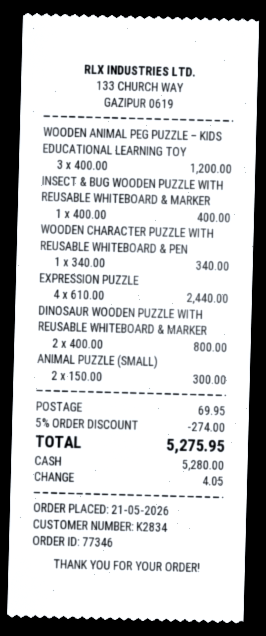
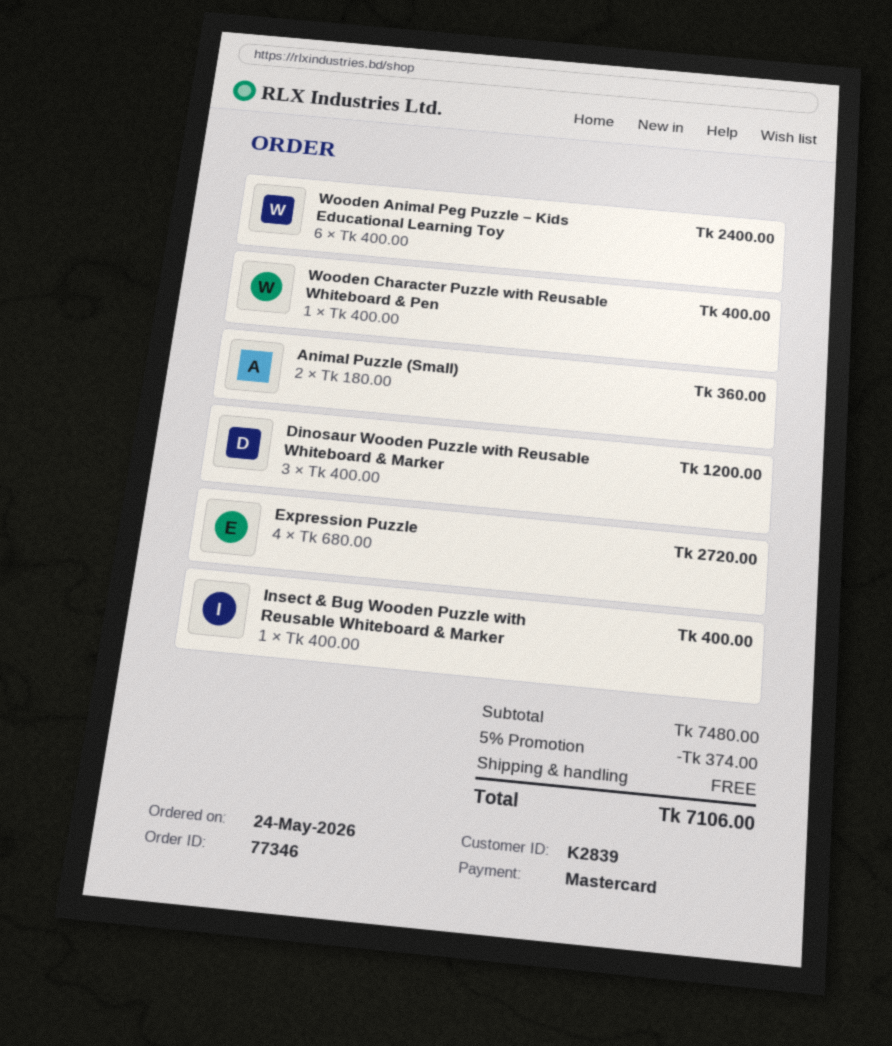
order date: 2026-05-21 -> 2026-05-24
customer number: K2834 -> K2839
payment method: cash -> Mastercard
WOODEN ANIMAL PEG PUZZLE – KIDS EDUCATIONAL LEARNING TOY: 3 x 400.00 = 1200.00 -> 6 x 400.00 = 2400.00
WOODEN CHARACTER PUZZLE WITH REUSABLE WHITEBOARD & PEN: 1 x 340.00 = 340.00 -> 1 x 400.00 = 400.00
EXPRESSION PUZZLE: 4 x 610.00 = 2440.00 -> 4 x 680.00 = 2720.00
DINOSAUR WOODEN PUZZLE WITH REUSABLE WHITEBOARD & MARKER: 2 x 400.00 = 800.00 -> 3 x 400.00 = 1200.00
ANIMAL PUZZLE (SMALL): 2 x 150.00 = 300.00 -> 2 x 180.00 = 360.00
discount: 5% = 274.00 -> 5% = 374.00
shipping: 69.95 -> 0.00
total: 5275.95 -> 7106.00

